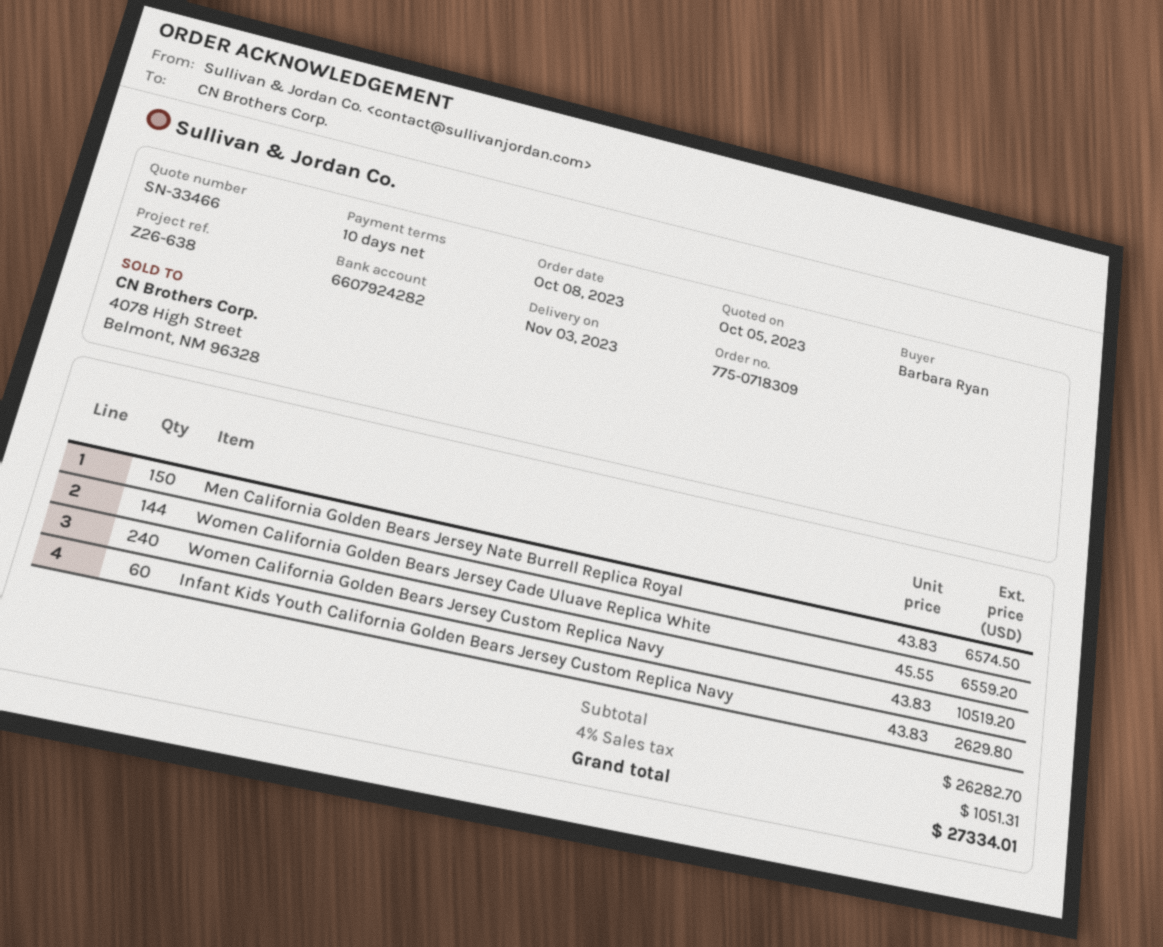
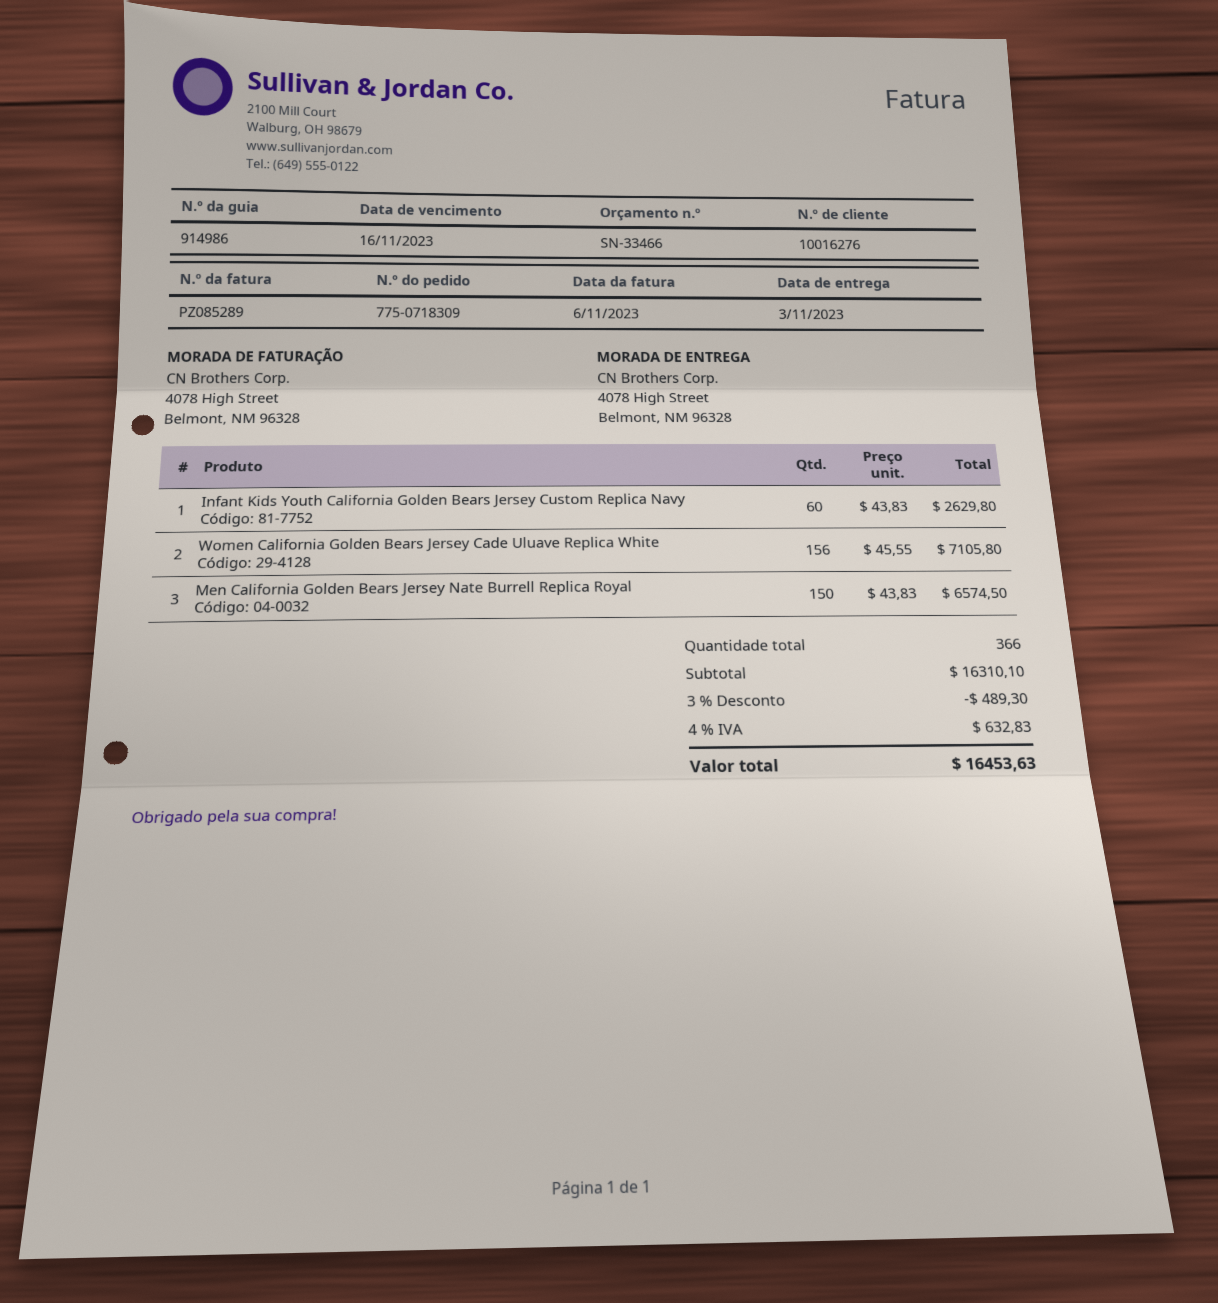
Women California Golden Bears Jersey Cade Uluave Replica White: 144 x 45.55 = 6559.20 -> 156 x 45.55 = 7105.80
Women California Golden Bears Jersey Custom Replica Navy: 240 x 43.83 = 10519.20 -> none
subtotal: 26282.70 -> 16310.10
discount: none -> 3% = 489.30
tax: 4% = 1051.31 -> 4% = 632.83
total: 27334.01 -> 16453.63

